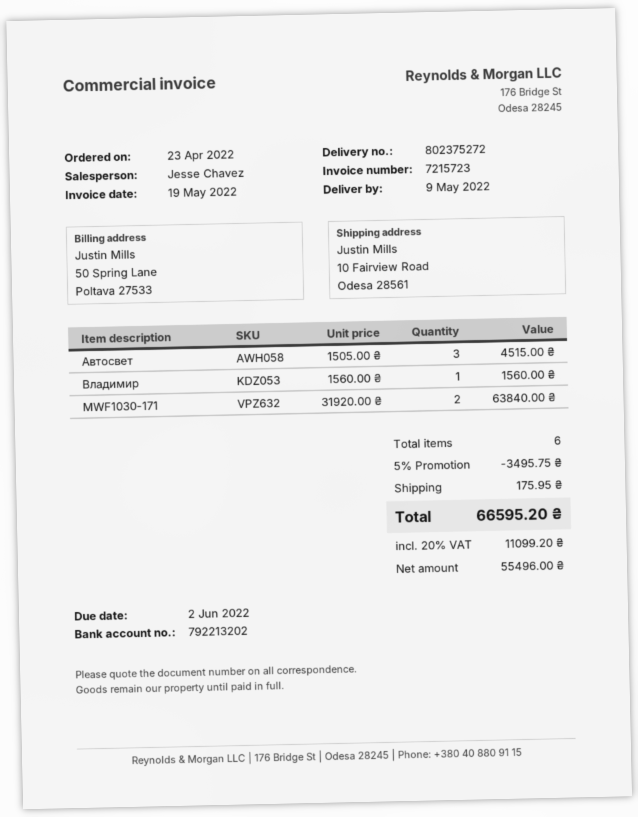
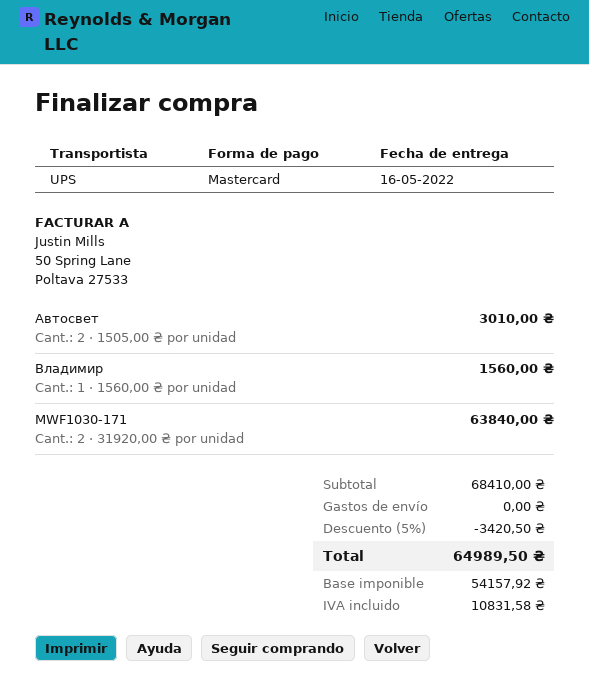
delivery date: 2022-05-09 -> 2022-05-16
Автосвет: 3 x 1505.00 = 4515.00 -> 2 x 1505.00 = 3010.00
discount: 5% = 3495.75 -> 5% = 3420.50
shipping: 175.95 -> 0.00
net: 55496.00 -> 54157.92
tax: 11099.20 -> 10831.58
total: 66595.20 -> 64989.50

